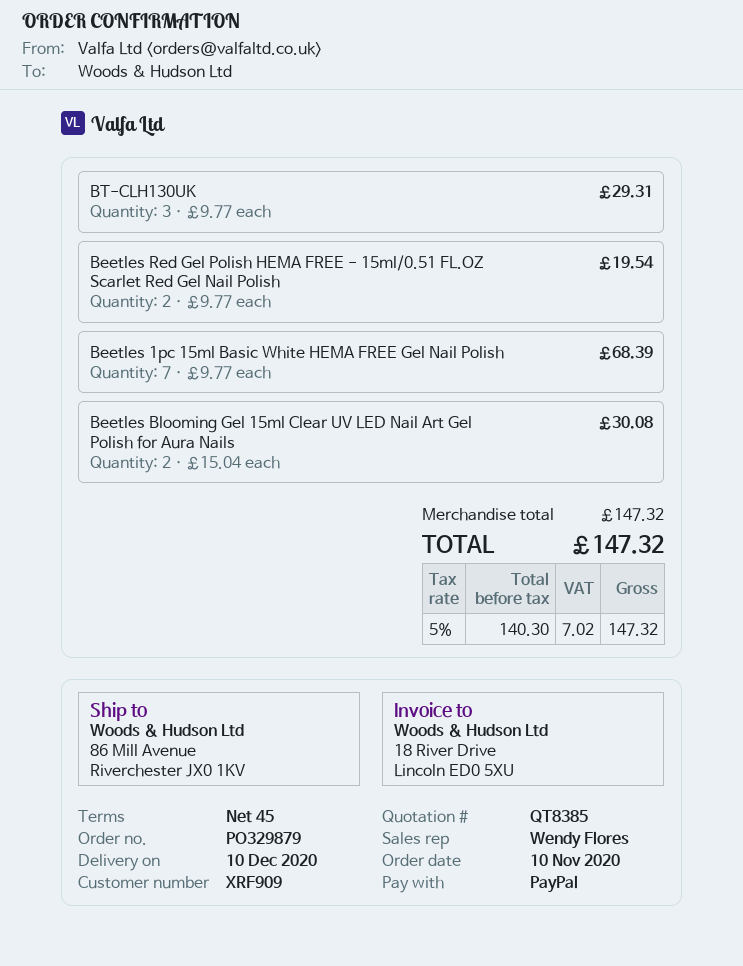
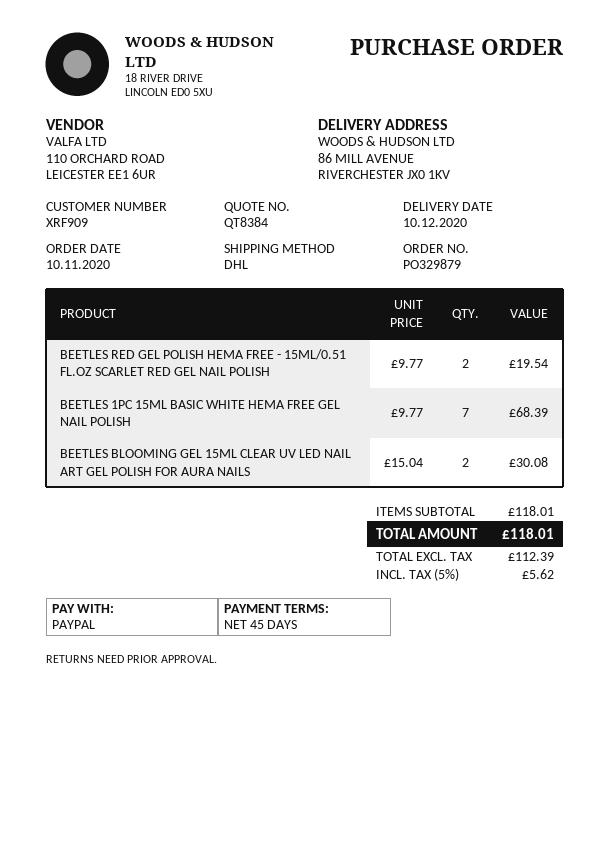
quote number: QT8385 -> QT8384
BT-CLH130UK: 3 x 9.77 = 29.31 -> none
subtotal: 147.32 -> 118.01
net: 140.30 -> 112.39
tax: 5% = 7.02 -> 5% = 5.62
total: 147.32 -> 118.01

